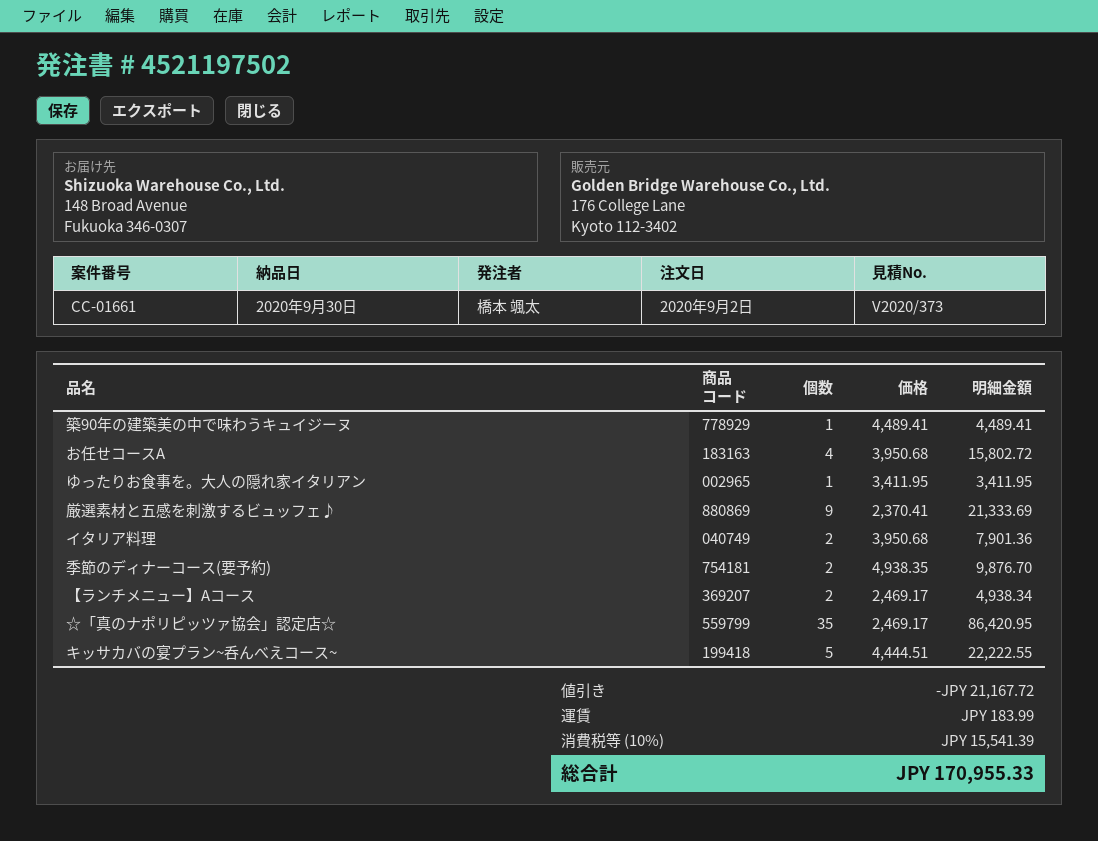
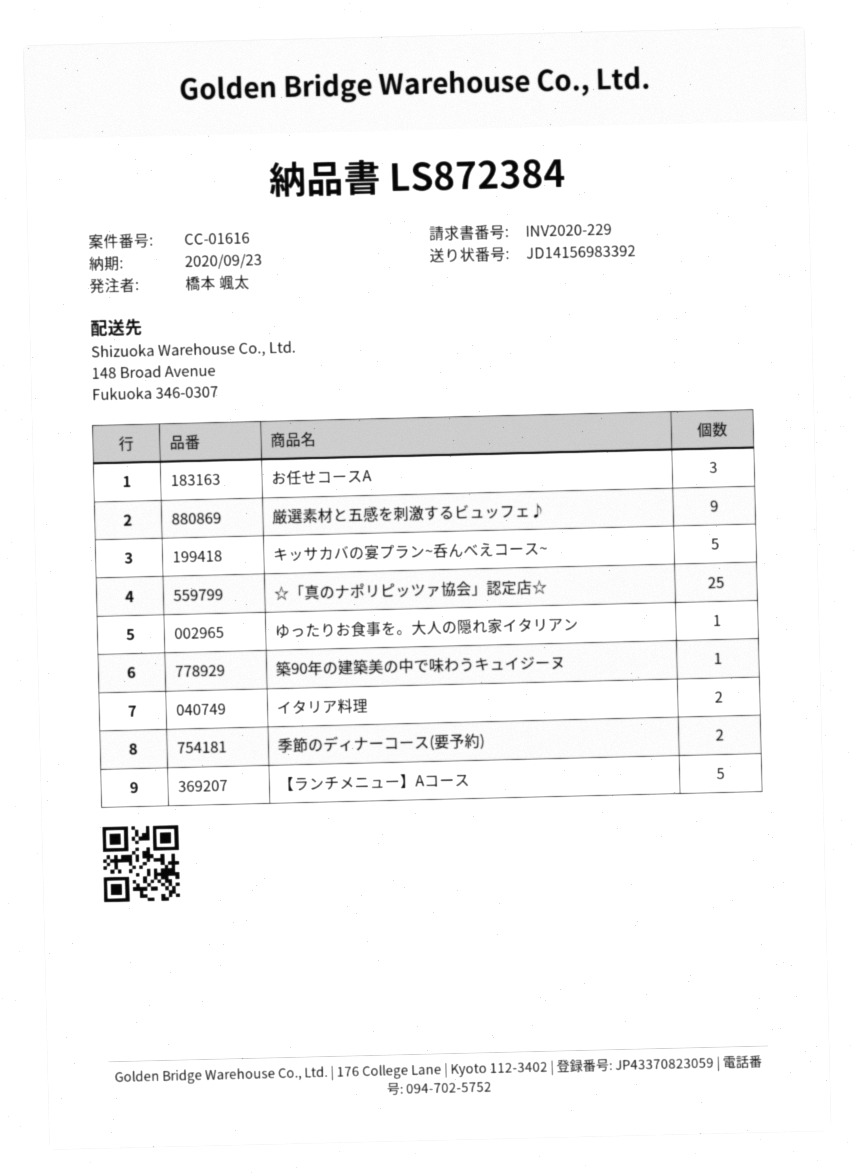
delivery date: 2020-09-30 -> 2020-09-23
reference: CC-01661 -> CC-01616
お任せコースA: 4 -> 3
【ランチメニュー】Aコース: 2 -> 5
☆「真のナポリピッツァ協会」認定店☆: 35 -> 25

